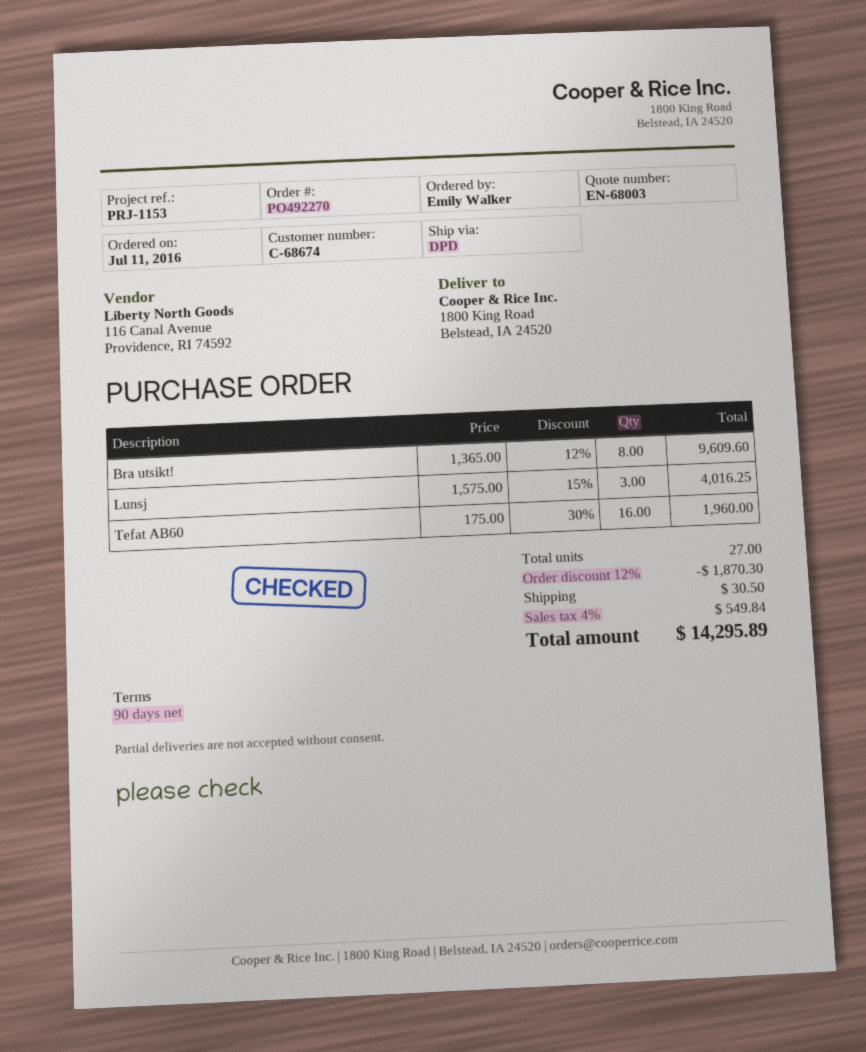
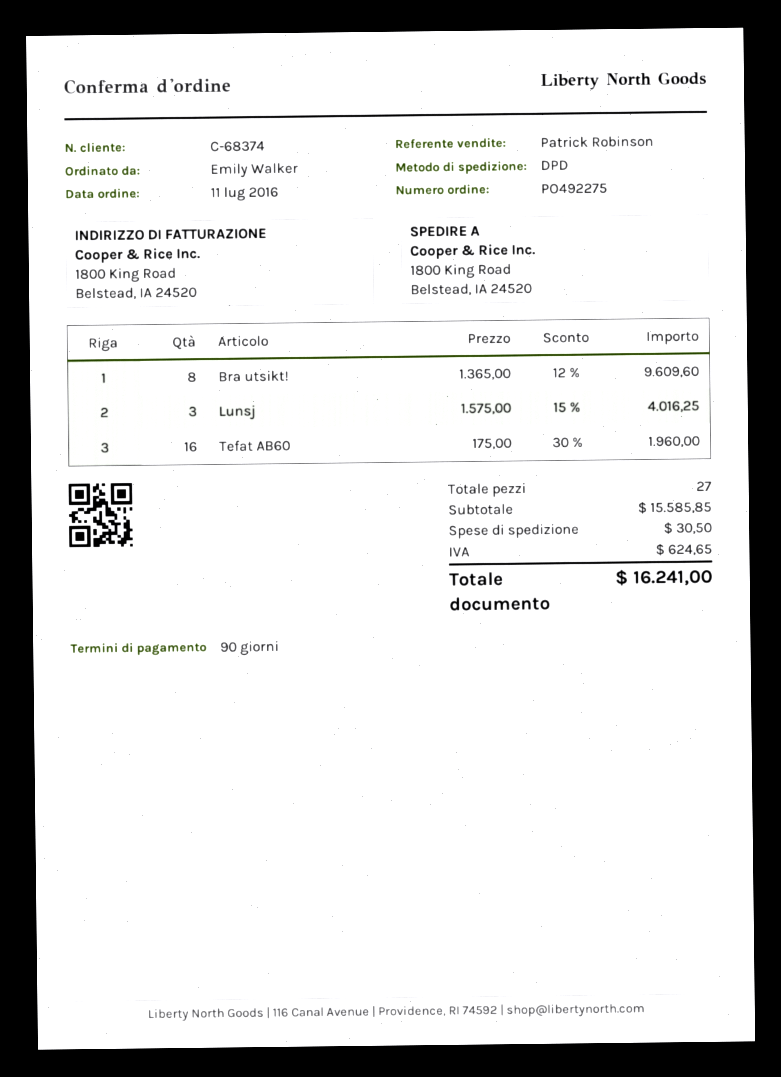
order number: PO492270 -> PO492275
customer number: C-68674 -> C-68374
discount: 12% = 1870.30 -> none
tax: 549.84 -> 624.65
total: 14295.89 -> 16241.00

